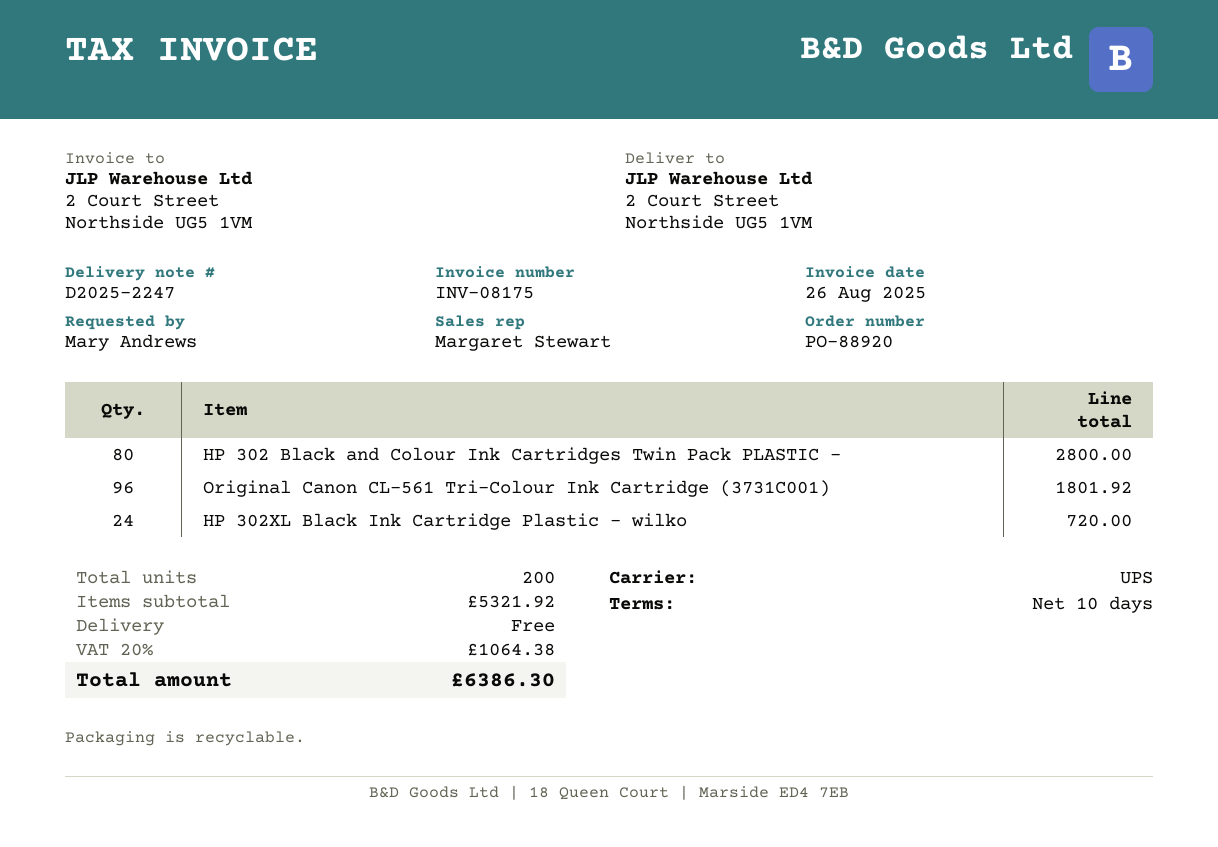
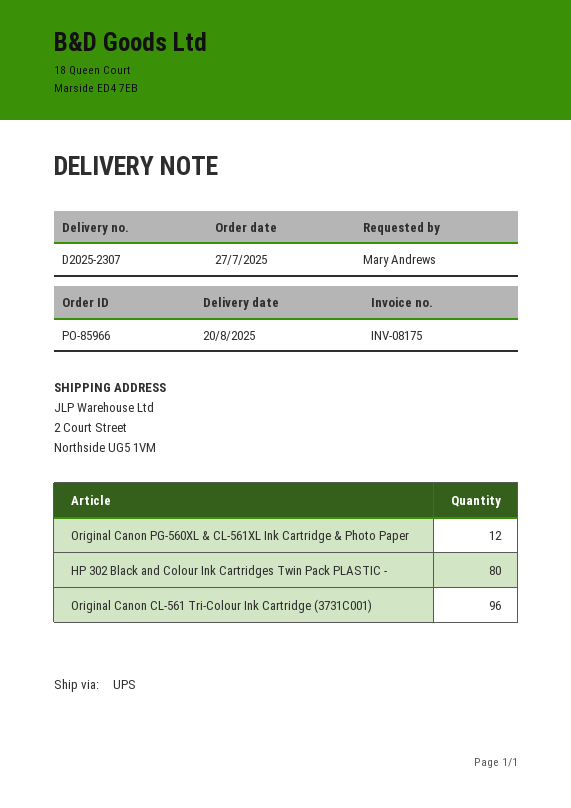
order number: PO-88920 -> PO-85966
delivery note number: D2025-2247 -> D2025-2307
HP 302XL Black Ink Cartridge Plastic - wilko: 24 -> none
Original Canon PG-560XL & CL-561XL Ink Cartridge & Photo Paper: none -> 12

